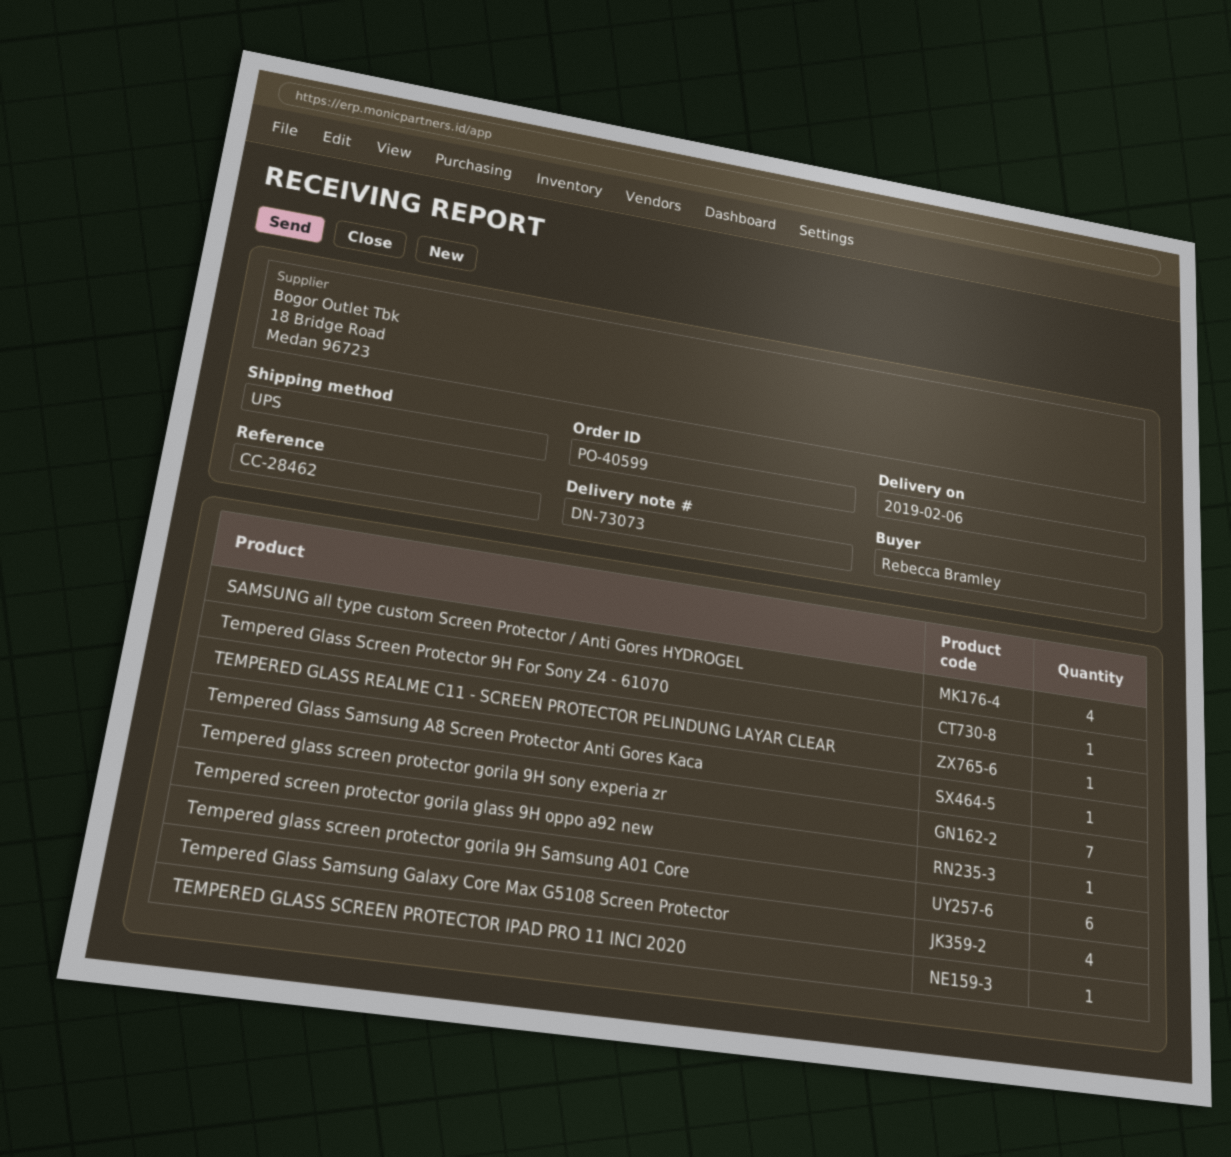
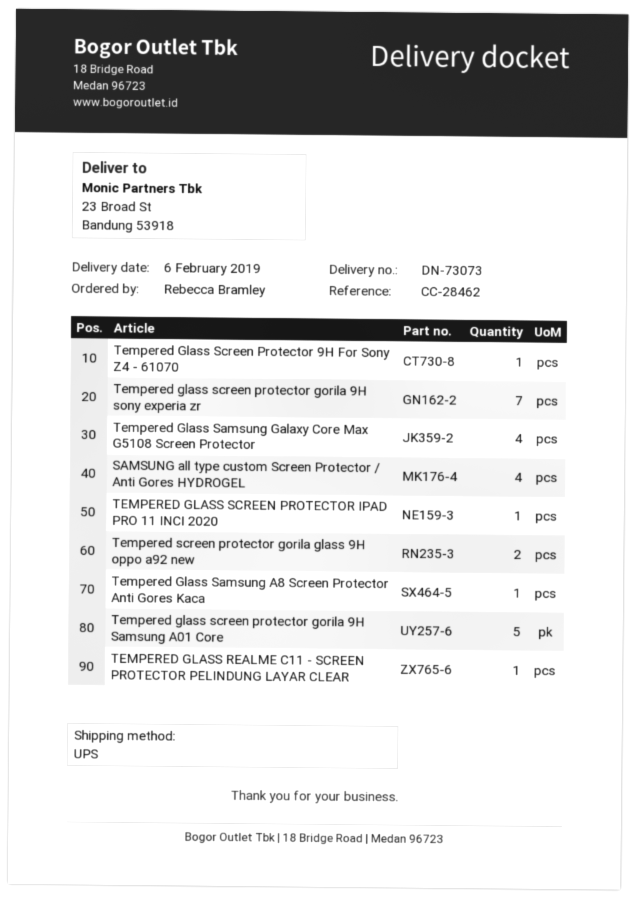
Tempered screen protector gorila glass 9H oppo a92 new: 1 -> 2
Tempered glass screen protector gorila 9H Samsung A01 Core: 6 -> 5

